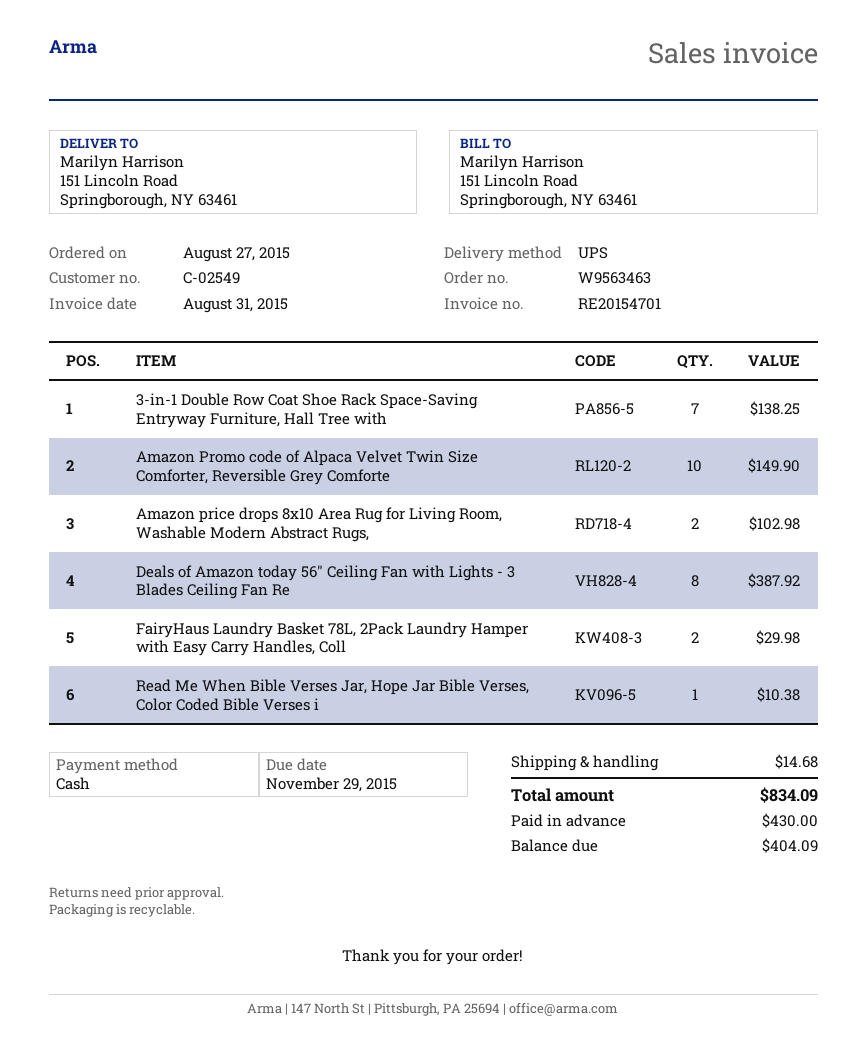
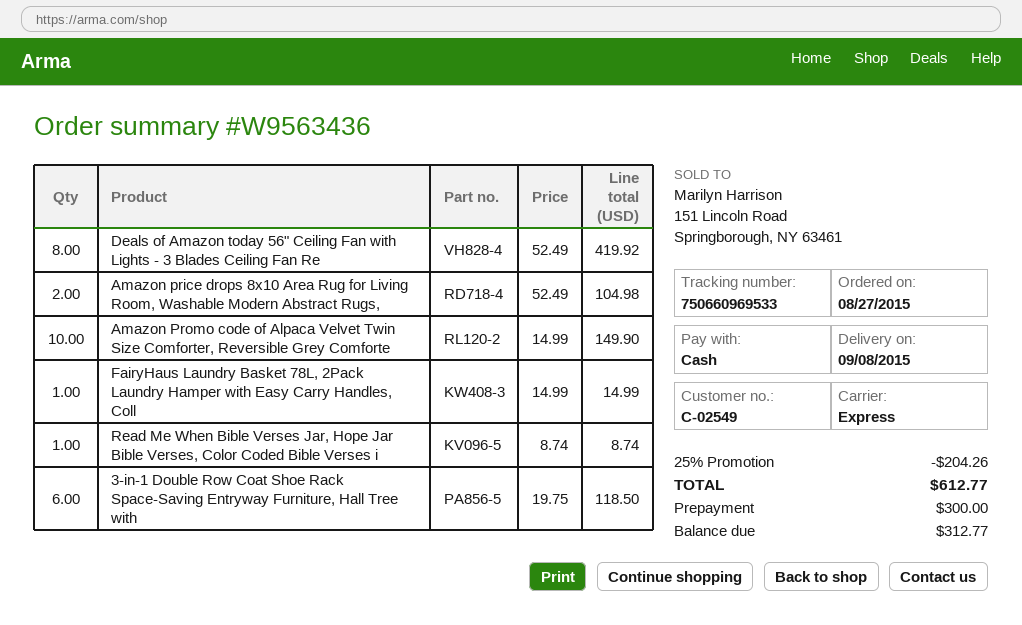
order number: W9563463 -> W9563436
shipping method: UPS -> express
3-in-1 Double Row Coat Shoe Rack Space-Saving Entryway Furniture, Hall Tree with: 7 for 138.25 -> 6 for 118.50
Amazon price drops 8x10 Area Rug for Living Room, Washable Modern Abstract Rugs,: 2 for 102.98 -> 2 for 104.98
Deals of Amazon today 56" Ceiling Fan with Lights - 3 Blades Ceiling Fan Re: 8 for 387.92 -> 8 for 419.92
FairyHaus Laundry Basket 78L, 2Pack Laundry Hamper with Easy Carry Handles, Coll: 2 for 29.98 -> 1 for 14.99
Read Me When Bible Verses Jar, Hope Jar Bible Verses, Color Coded Bible Verses i: 1 for 10.38 -> 1 for 8.74
discount: none -> 25% = 204.26
shipping: 14.68 -> none
total: 834.09 -> 612.77
deposit: 430.00 -> 300.00
balance: 404.09 -> 312.77

